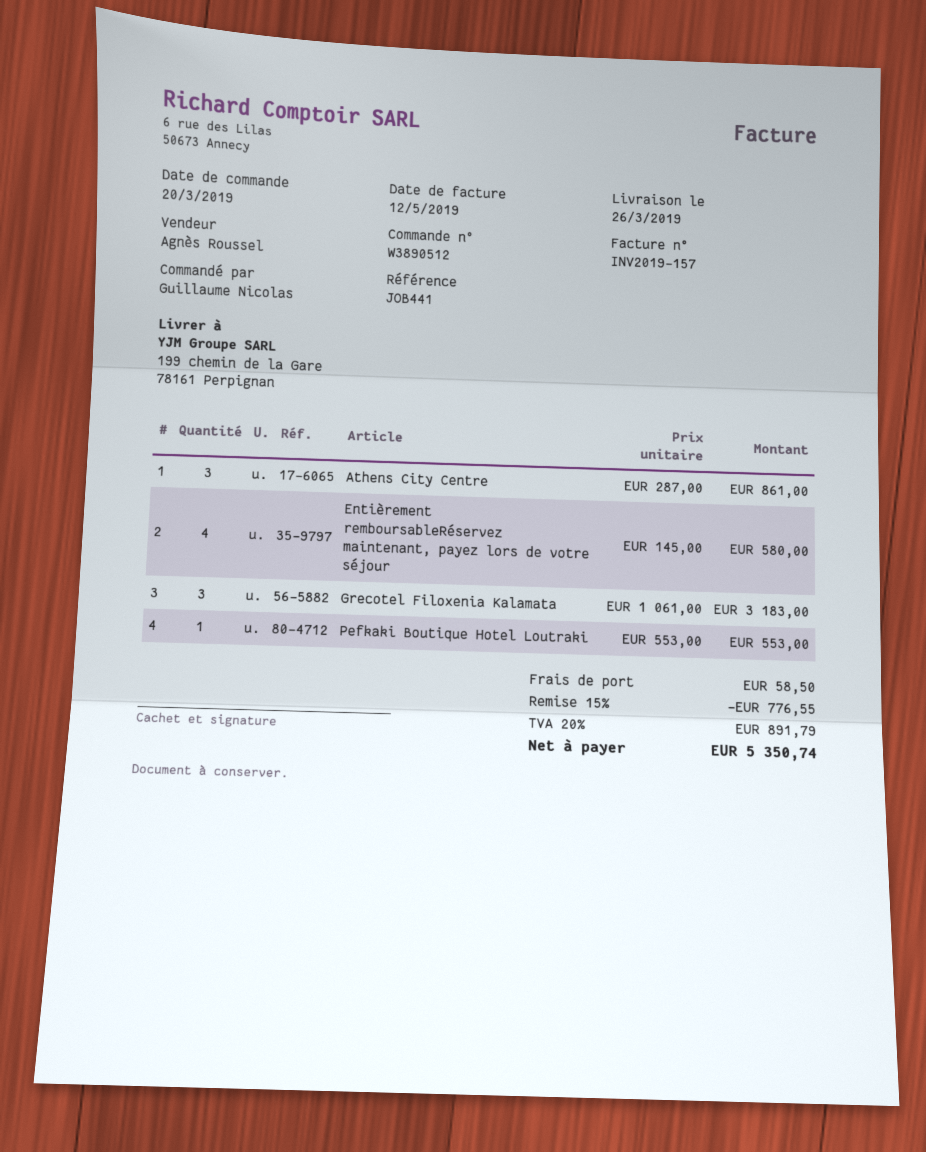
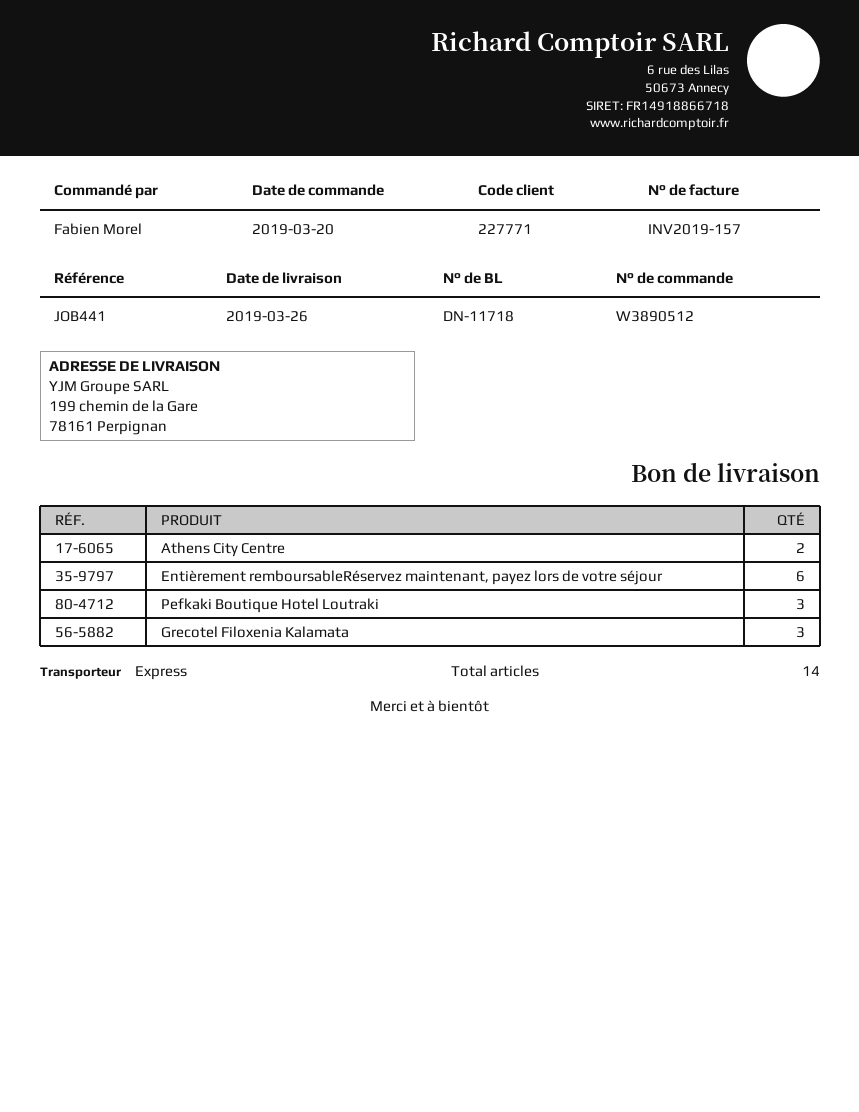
ordered by: Guillaume Nicolas -> Fabien Morel
Athens City Centre: 3 -> 2
Entièrement remboursableRéservez maintenant, payez lors de votre séjour: 4 -> 6
Pefkaki Boutique Hotel Loutraki: 1 -> 3

